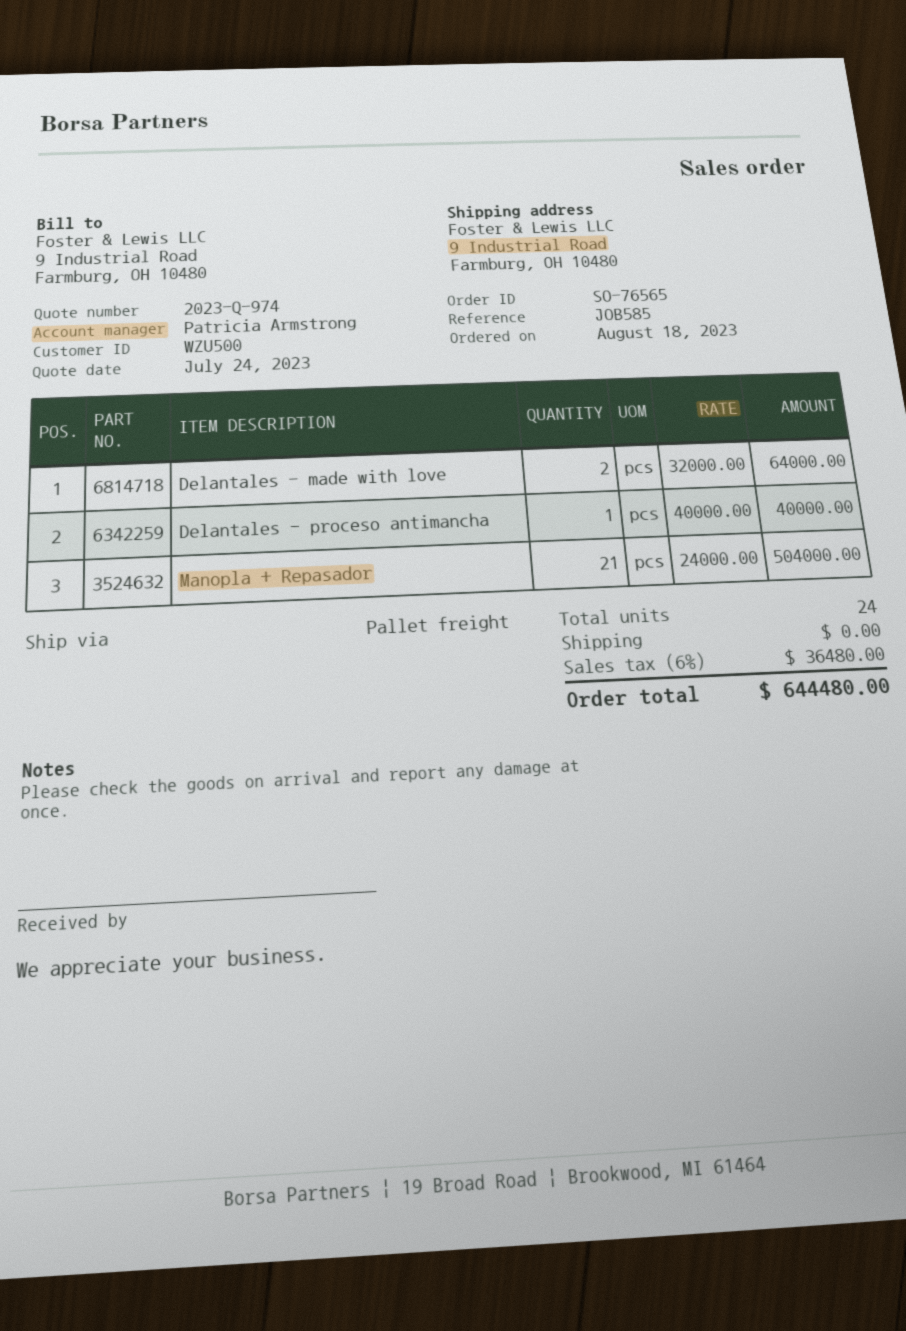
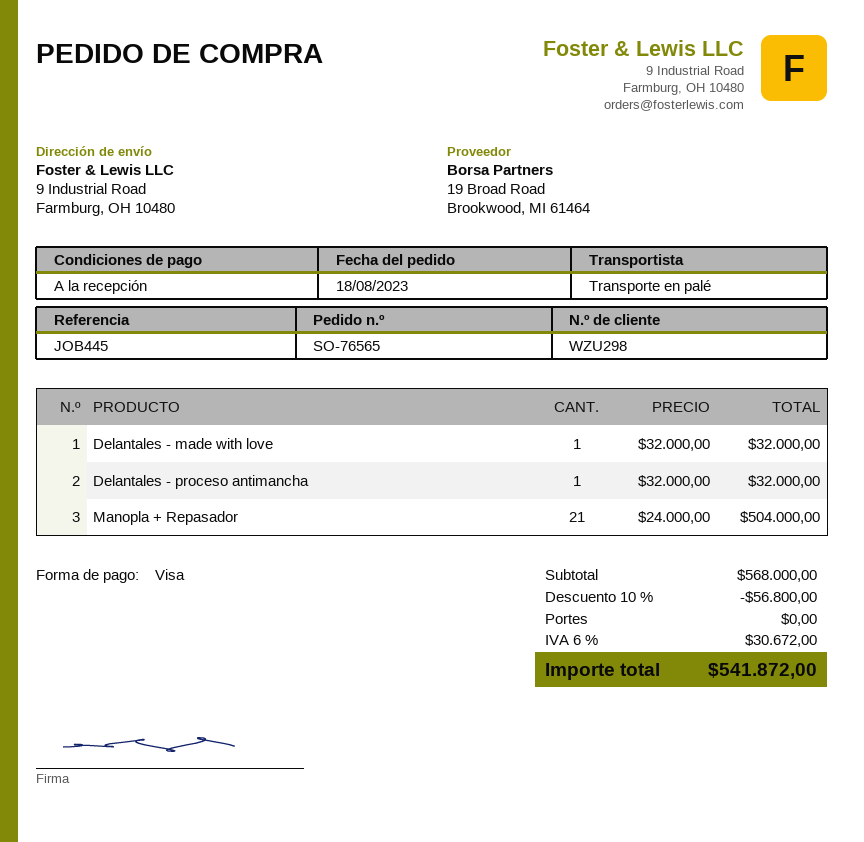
customer number: WZU500 -> WZU298
reference: JOB585 -> JOB445
Delantales - made with love: 2 x 32000.00 = 64000.00 -> 1 x 32000.00 = 32000.00
Delantales - proceso antimancha: 1 x 40000.00 = 40000.00 -> 1 x 32000.00 = 32000.00
discount: none -> 10% = 56800.00
tax: 6% = 36480.00 -> 6% = 30672.00
total: 644480.00 -> 541872.00

